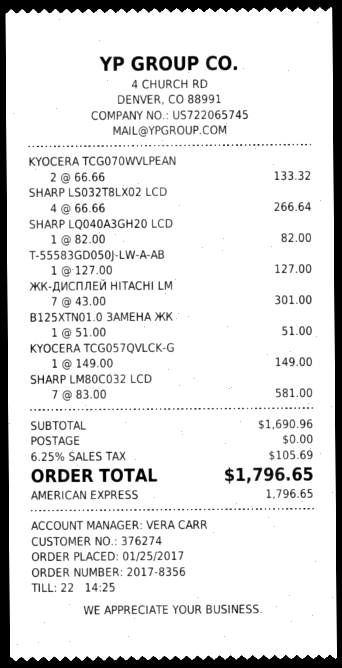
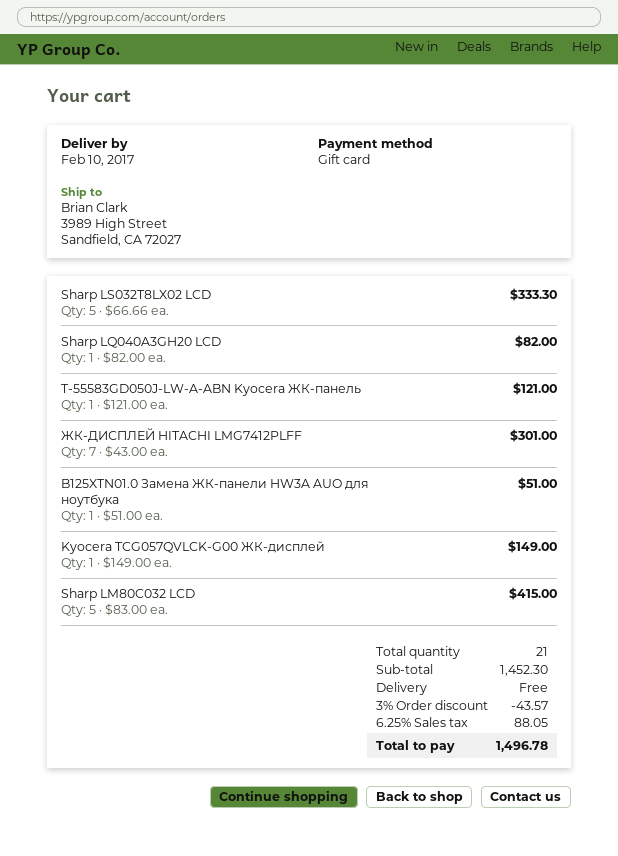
payment method: American Express -> gift card
KYOCERA TCG070WVLPEAN: 2 x 66.66 = 133.32 -> none
SHARP LS032T8LX02 LCD: 4 x 66.66 = 266.64 -> 5 x 66.66 = 333.30
T-55583GD050J-LW-A-AB: 1 x 127.00 = 127.00 -> 1 x 121.00 = 121.00
SHARP LM80C032 LCD: 7 x 83.00 = 581.00 -> 5 x 83.00 = 415.00
subtotal: 1690.96 -> 1452.30
discount: none -> 3% = 43.57
tax: 6.25% = 105.69 -> 6.25% = 88.05
total: 1796.65 -> 1496.78

